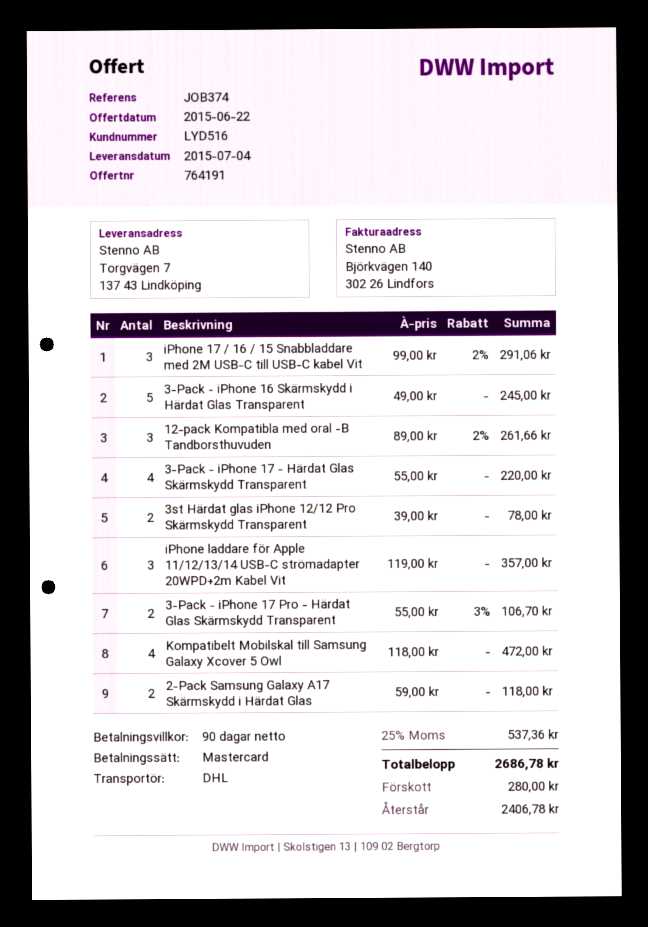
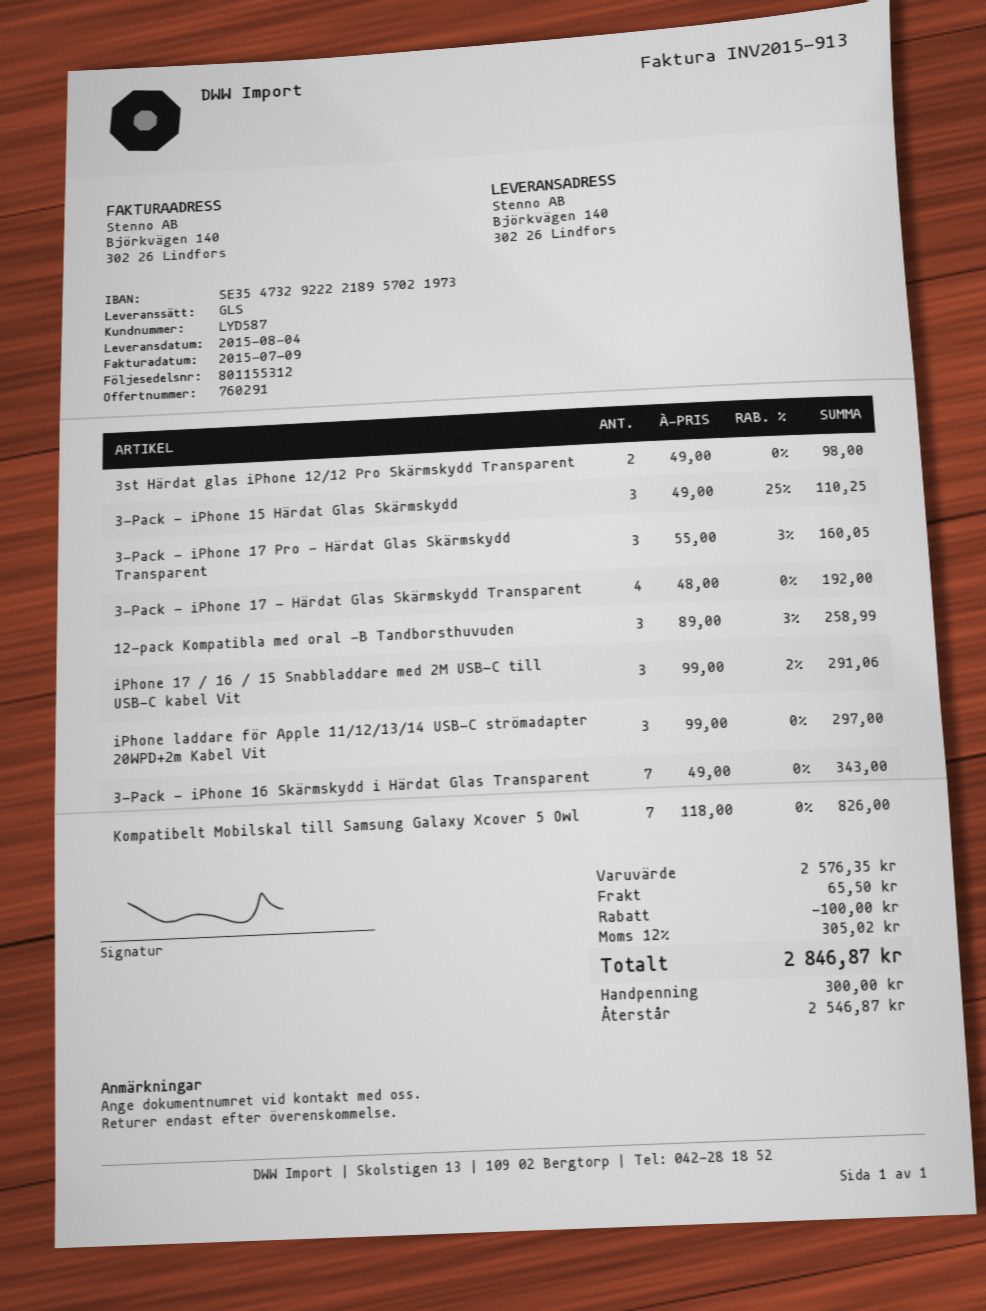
quote number: 764191 -> 760291
delivery date: 2015-07-04 -> 2015-08-04
customer number: LYD516 -> LYD587
shipping method: DHL -> GLS
ship to: Torgvägen 7, 137 43 Lindköping -> Björkvägen 140, 302 26 Lindfors
3-Pack - iPhone 16 Skärmskydd i Härdat Glas Transparent: 5 x 49.00 = 245.00 -> 7 x 49.00 = 343.00
12-pack Kompatibla med oral -B Tandborsthuvuden: 3 x 89.00 - 2% = 261.66 -> 3 x 89.00 - 3% = 258.99
3-Pack - iPhone 17 - Härdat Glas Skärmskydd Transparent: 4 x 55.00 = 220.00 -> 4 x 48.00 = 192.00
3st Härdat glas iPhone 12/12 Pro Skärmskydd Transparent: 2 x 39.00 = 78.00 -> 2 x 49.00 = 98.00
iPhone laddare för Apple 11/12/13/14 USB-C strömadapter 20WPD+2m Kabel Vit: 3 x 119.00 = 357.00 -> 3 x 99.00 = 297.00
3-Pack - iPhone 17 Pro - Härdat Glas Skärmskydd Transparent: 2 x 55.00 - 3% = 106.70 -> 3 x 55.00 - 3% = 160.05
Kompatibelt Mobilskal till Samsung Galaxy Xcover 5 Owl: 4 x 118.00 = 472.00 -> 7 x 118.00 = 826.00
2-Pack Samsung Galaxy A17 Skärmskydd i Härdat Glas: 2 x 59.00 = 118.00 -> none
3-Pack - iPhone 15 Härdat Glas Skärmskydd: none -> 3 x 49.00 - 25% = 110.25
discount: none -> 100.00
shipping: none -> 65.50
tax: 25% = 537.36 -> 12% = 305.02
total: 2686.78 -> 2846.87
deposit: 280.00 -> 300.00
balance: 2406.78 -> 2546.87

